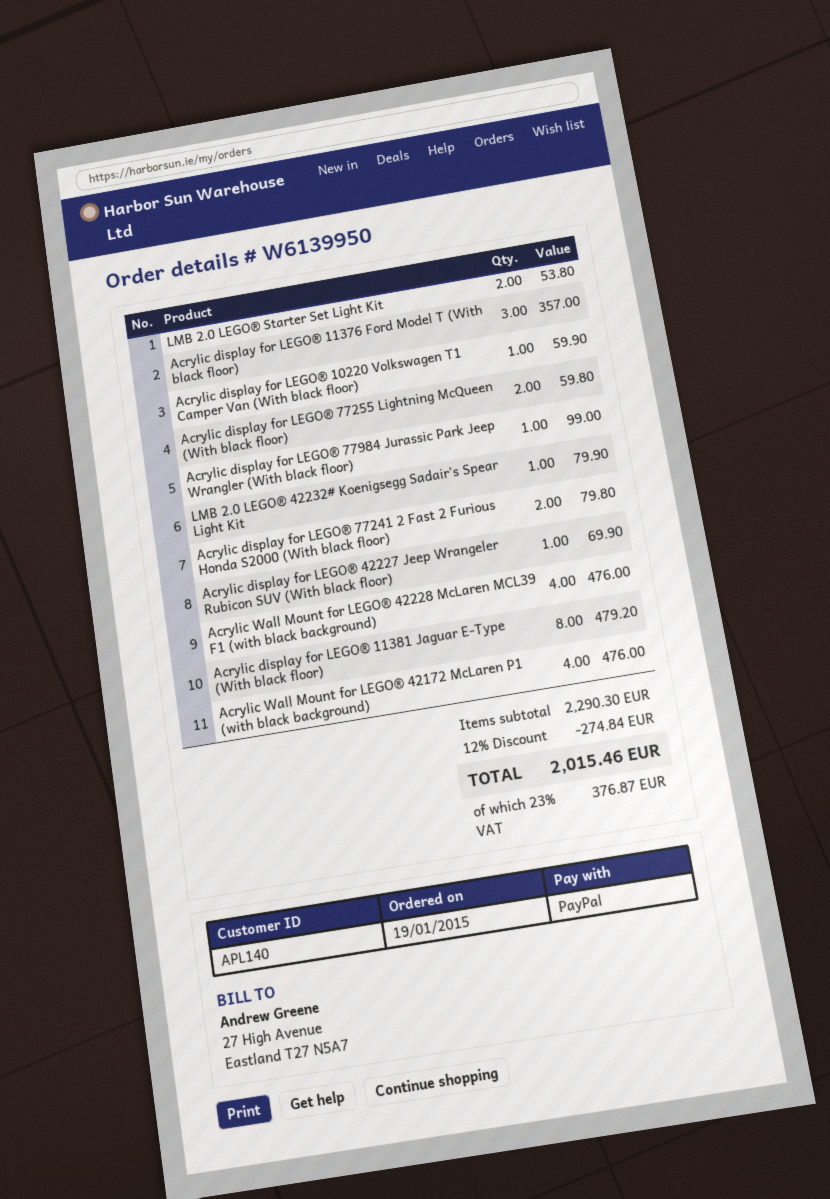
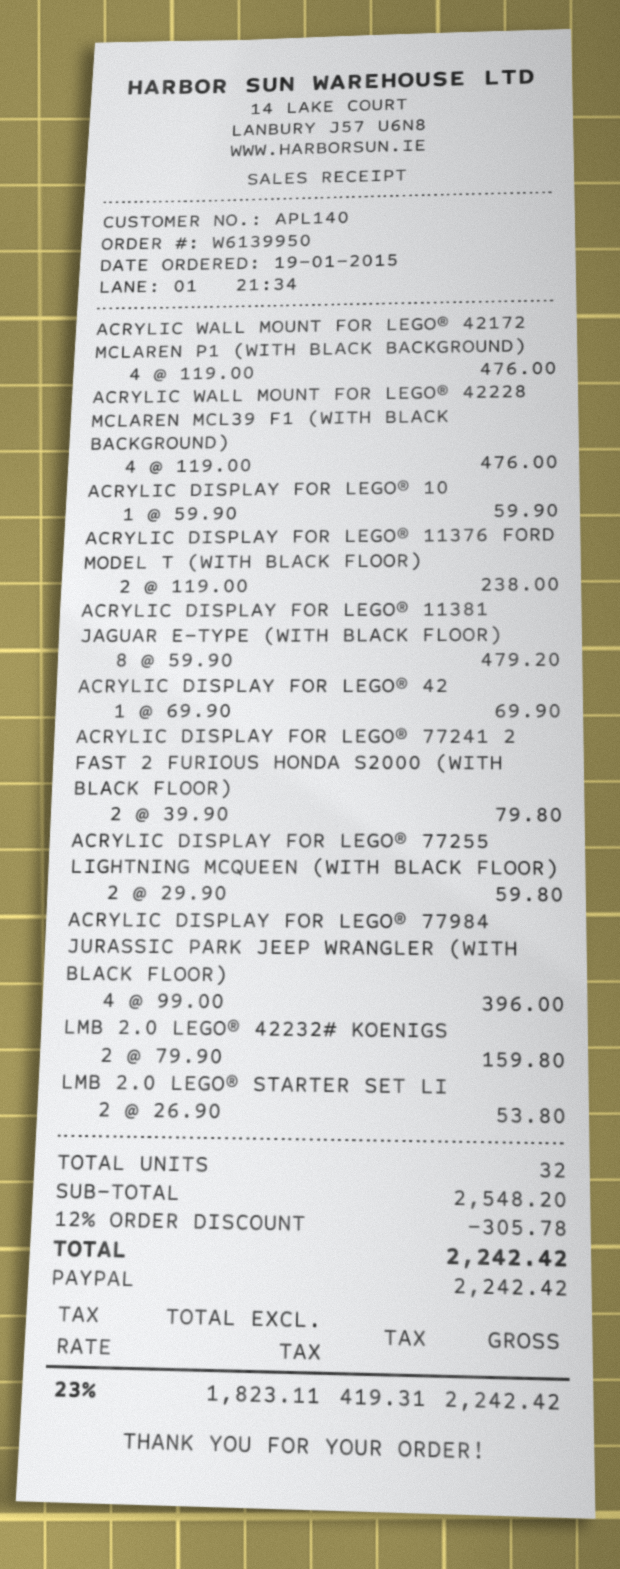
Acrylic display for LEGO® 11376 Ford Model T (With black floor): 3 for 357.00 -> 2 for 238.00
Acrylic display for LEGO® 77984 Jurassic Park Jeep Wrangler (With black floor): 1 for 99.00 -> 4 for 396.00
LMB 2.0 LEGO® 42232# Koenigsegg Sadair’s Spear Light Kit: 1 for 79.90 -> 2 for 159.80
subtotal: 2290.30 -> 2548.20
discount: 12% = 274.84 -> 12% = 305.78
tax: 23% = 376.87 -> 23% = 419.31
total: 2015.46 -> 2242.42

